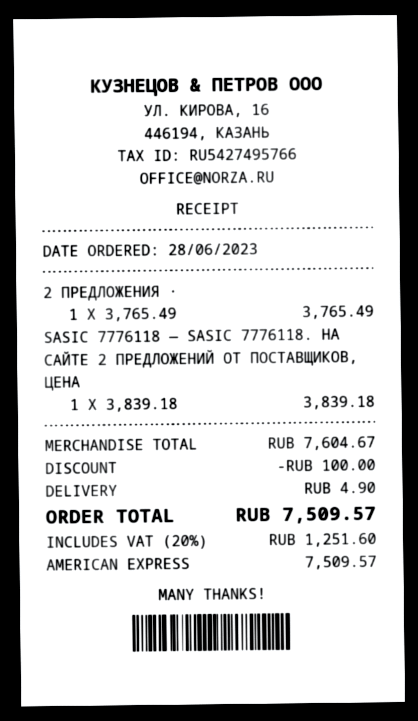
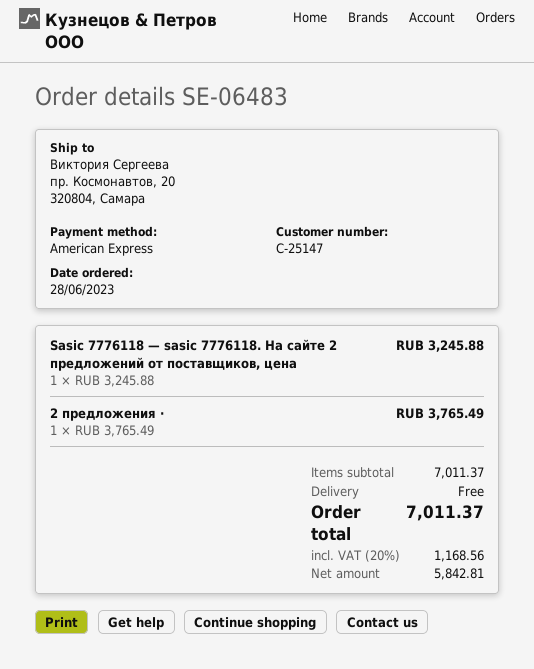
SASIC 7776118 — SASIC 7776118. НА САЙТЕ 2 ПРЕДЛОЖЕНИЙ ОТ ПОСТАВЩИКОВ, ЦЕНА: 1 x 3839.18 = 3839.18 -> 1 x 3245.88 = 3245.88
subtotal: 7604.67 -> 7011.37
discount: 100.00 -> none
shipping: 4.90 -> 0.00
tax: 20% = 1251.60 -> 20% = 1168.56
total: 7509.57 -> 7011.37

